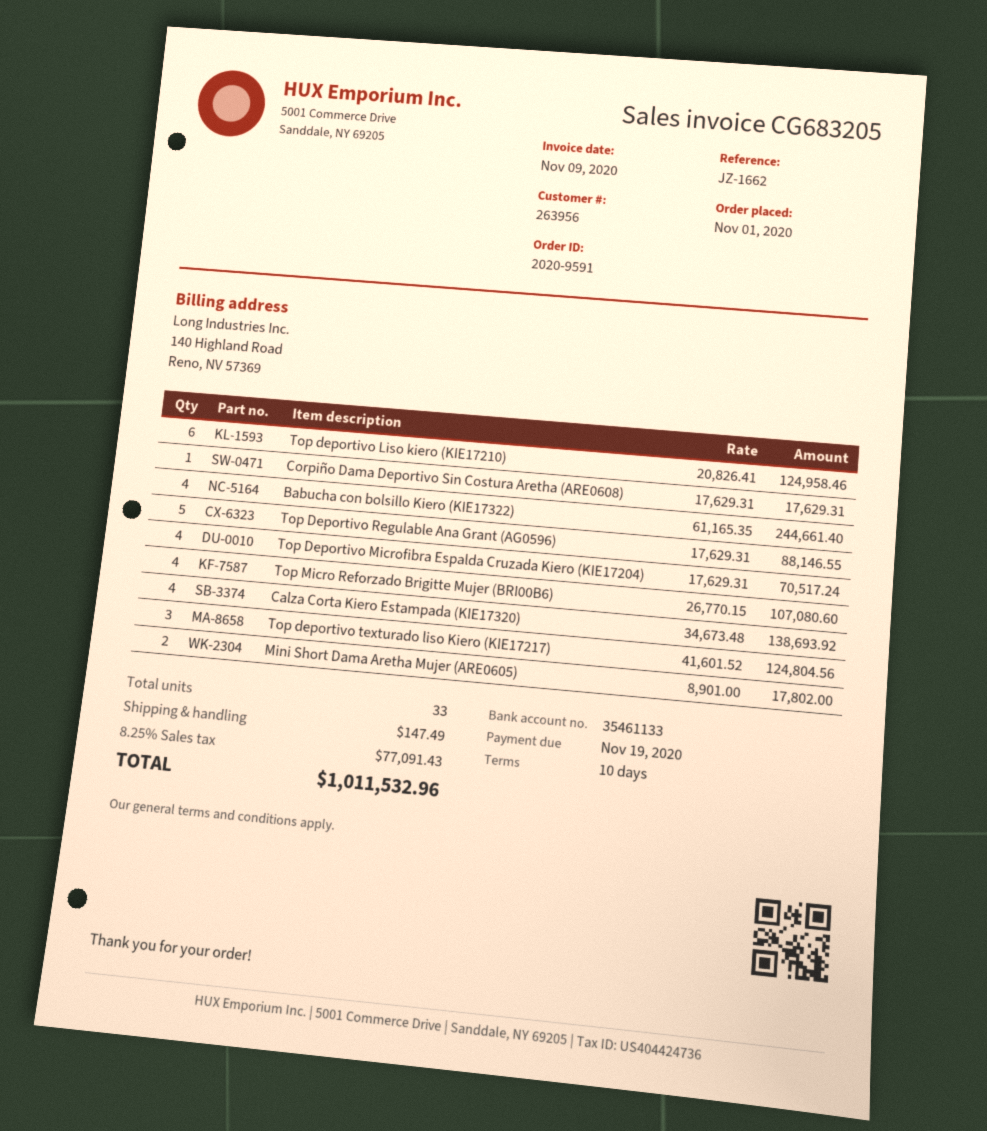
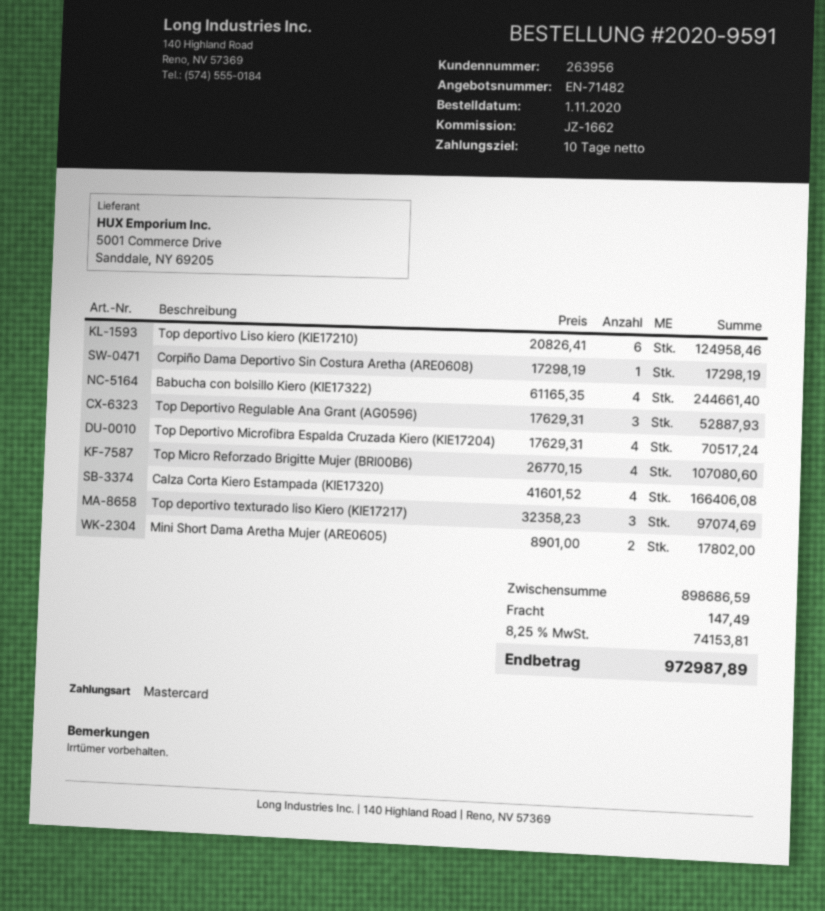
Corpiño Dama Deportivo Sin Costura Aretha (ARE0608): 1 x 17629.31 = 17629.31 -> 1 x 17298.19 = 17298.19
Top Deportivo Regulable Ana Grant (AG0596): 5 x 17629.31 = 88146.55 -> 3 x 17629.31 = 52887.93
Calza Corta Kiero Estampada (KIE17320): 4 x 34673.48 = 138693.92 -> 4 x 41601.52 = 166406.08
Top deportivo texturado liso Kiero (KIE17217): 3 x 41601.52 = 124804.56 -> 3 x 32358.23 = 97074.69
tax: 8.25% = 77091.43 -> 8.25% = 74153.81
total: 1011532.96 -> 972987.89

